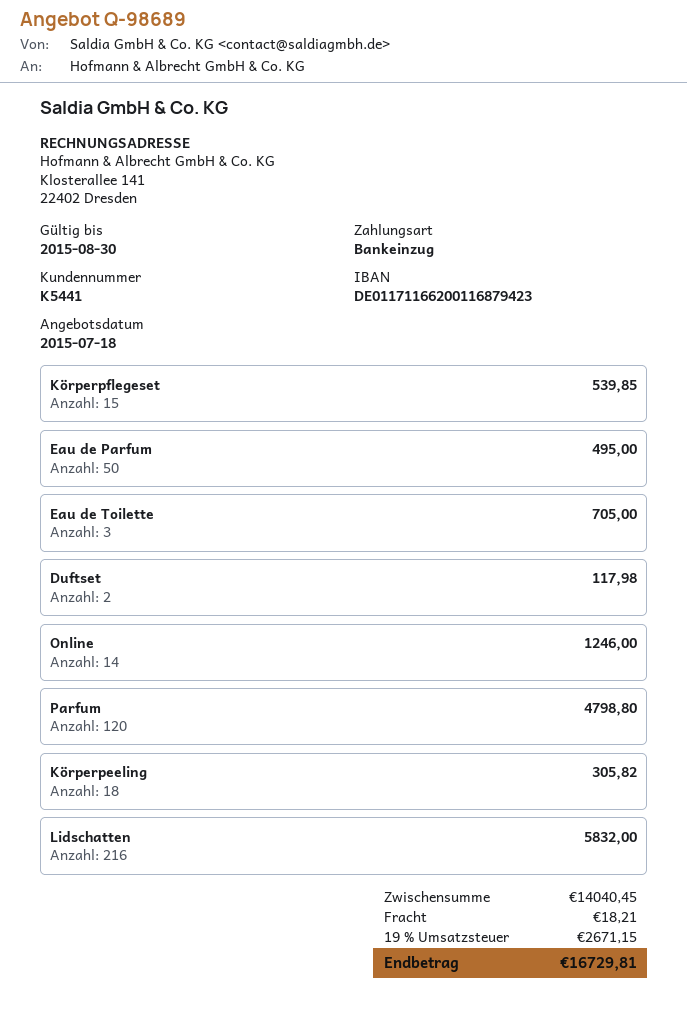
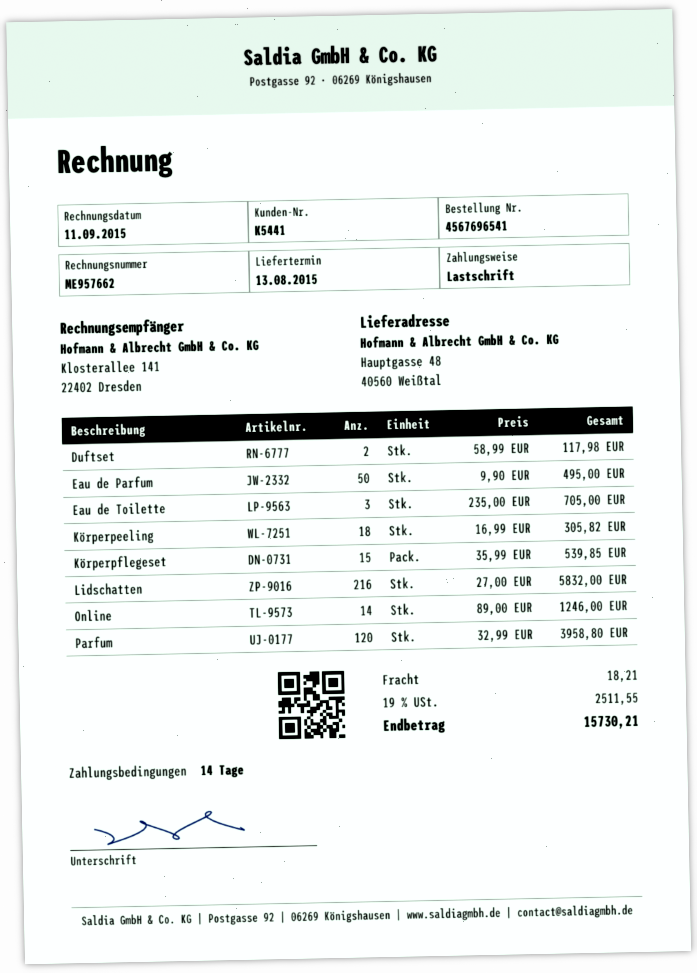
Parfum: 120 for 4798.80 -> 120 for 3958.80
tax: 19% = 2671.15 -> 19% = 2511.55
total: 16729.81 -> 15730.21

